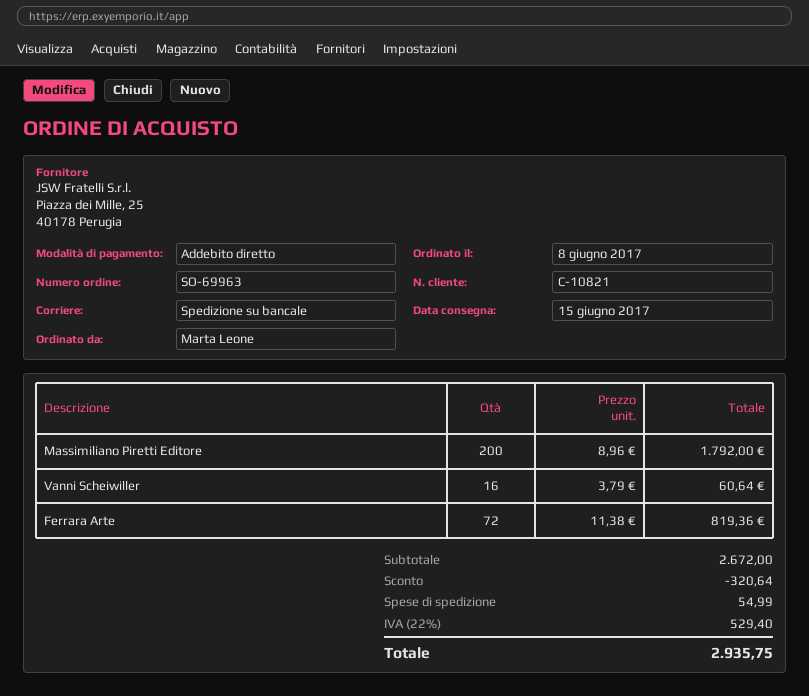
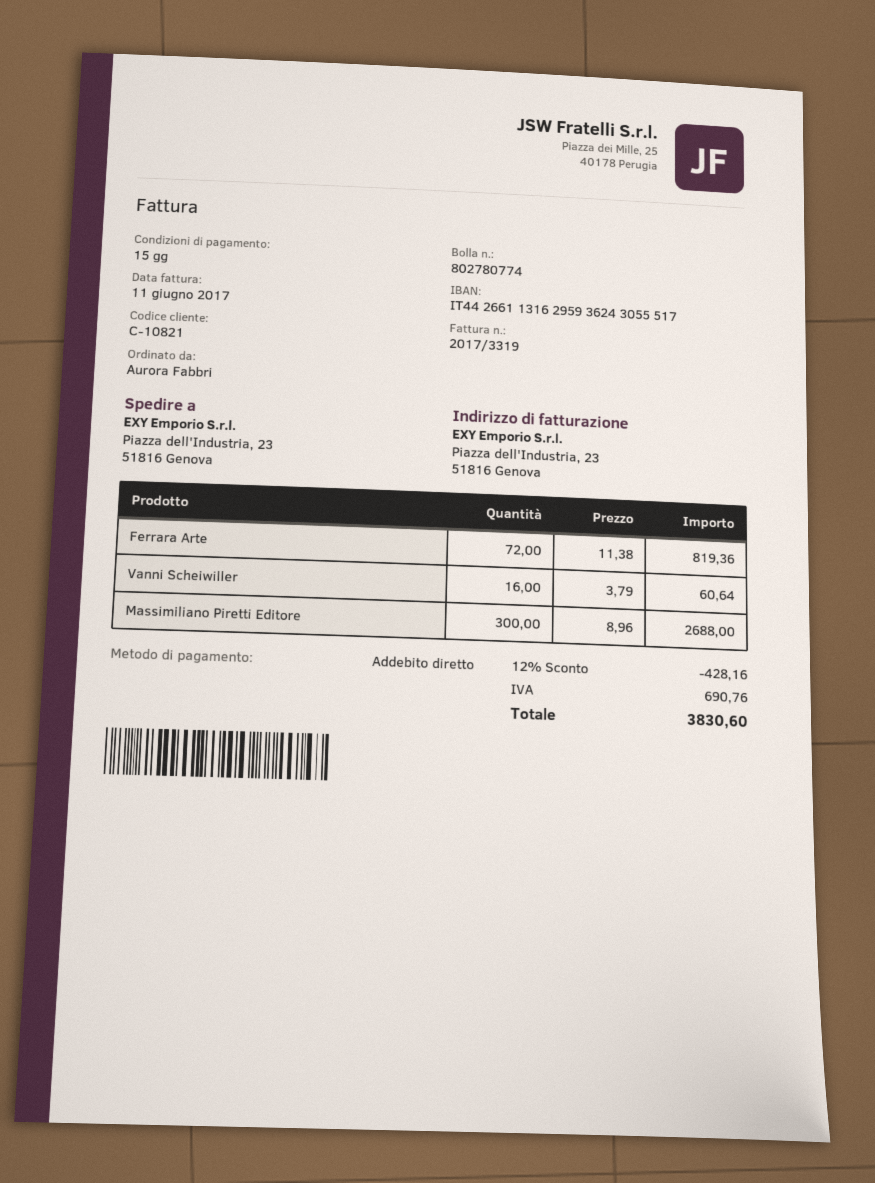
ordered by: Marta Leone -> Aurora Fabbri
Massimiliano Piretti Editore: 200 x 8.96 = 1792.00 -> 300 x 8.96 = 2688.00
discount: 320.64 -> 428.16
shipping: 54.99 -> none
tax: 529.40 -> 690.76
total: 2935.75 -> 3830.60

